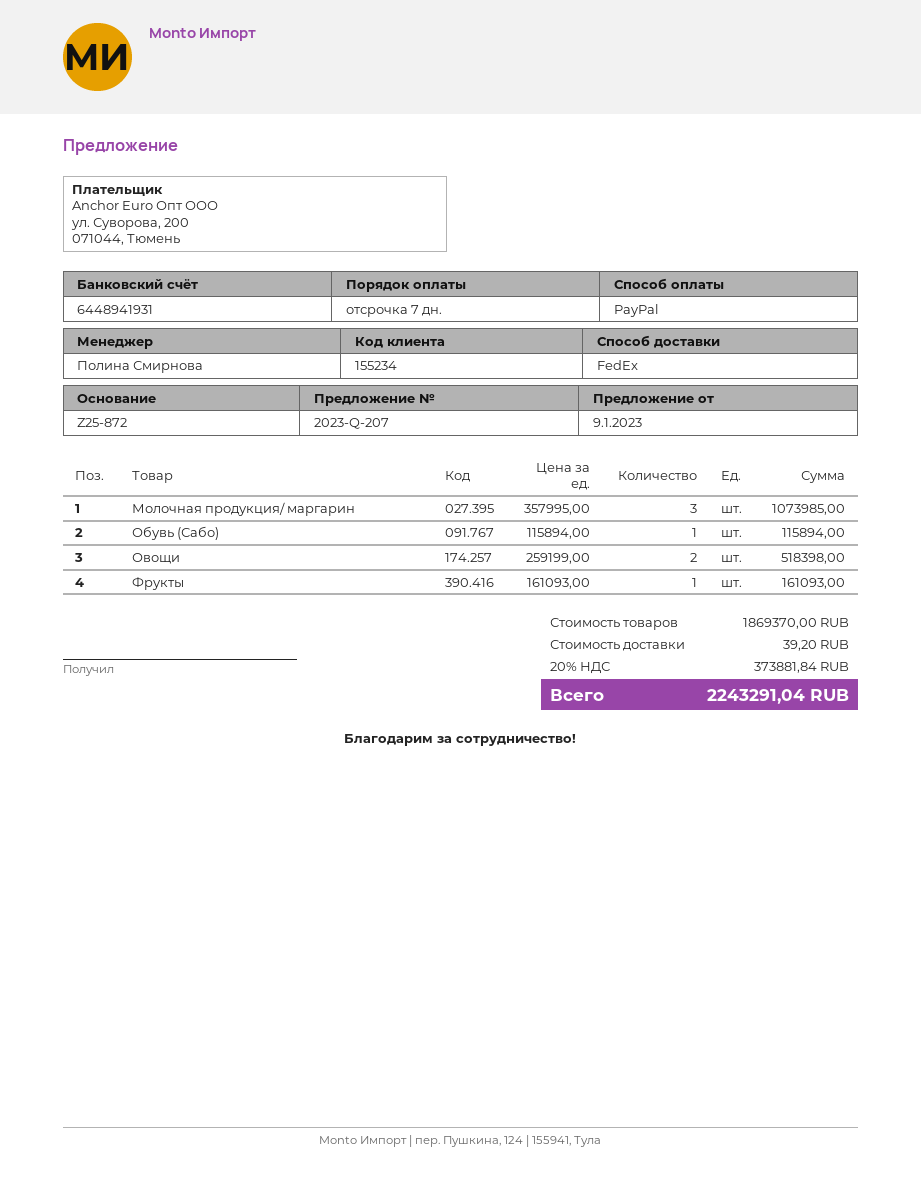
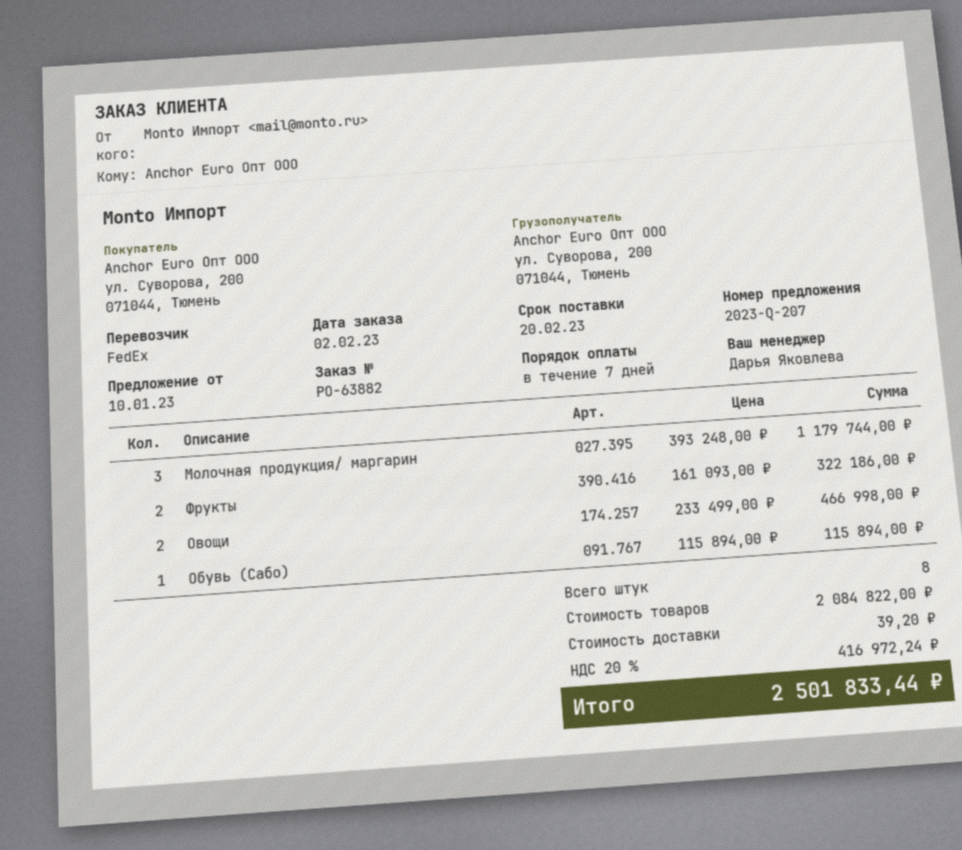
quote date: 2023-01-09 -> 2023-01-10
sales rep: Полина Смирнова -> Дарья Яковлева
Молочная продукция/ маргарин: 3 x 357995.00 = 1073985.00 -> 3 x 393248.00 = 1179744.00
Овощи: 2 x 259199.00 = 518398.00 -> 2 x 233499.00 = 466998.00
Фрукты: 1 x 161093.00 = 161093.00 -> 2 x 161093.00 = 322186.00
subtotal: 1869370.00 -> 2084822.00
tax: 20% = 373881.84 -> 20% = 416972.24
total: 2243291.04 -> 2501833.44

